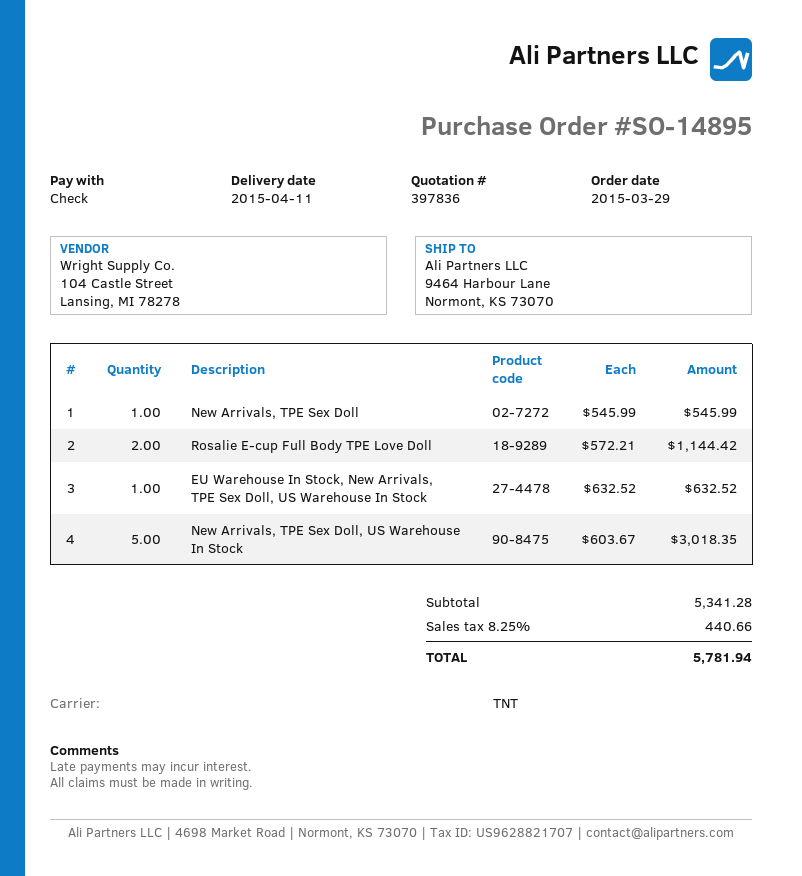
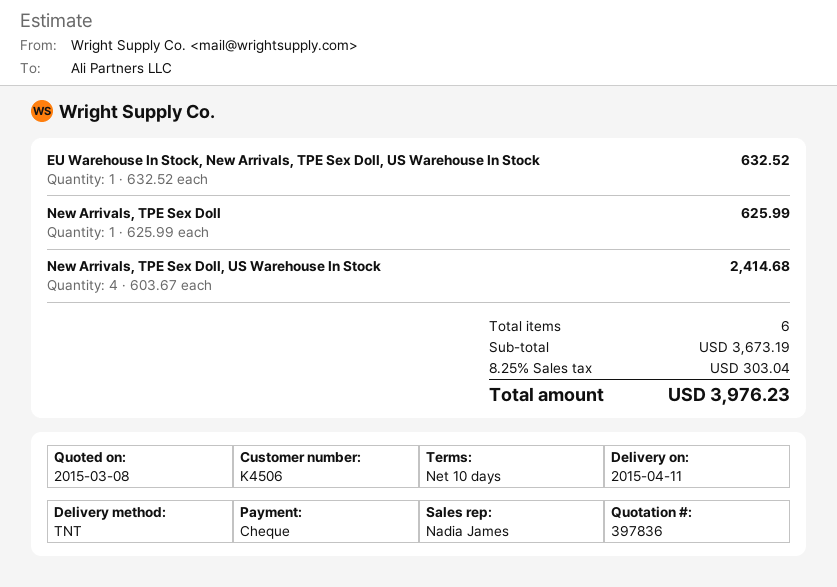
New Arrivals, TPE Sex Doll: 1 x 545.99 = 545.99 -> 1 x 625.99 = 625.99
Rosalie E-cup Full Body TPE Love Doll: 2 x 572.21 = 1144.42 -> none
New Arrivals, TPE Sex Doll, US Warehouse In Stock: 5 x 603.67 = 3018.35 -> 4 x 603.67 = 2414.68
subtotal: 5341.28 -> 3673.19
tax: 8.25% = 440.66 -> 8.25% = 303.04
total: 5781.94 -> 3976.23

